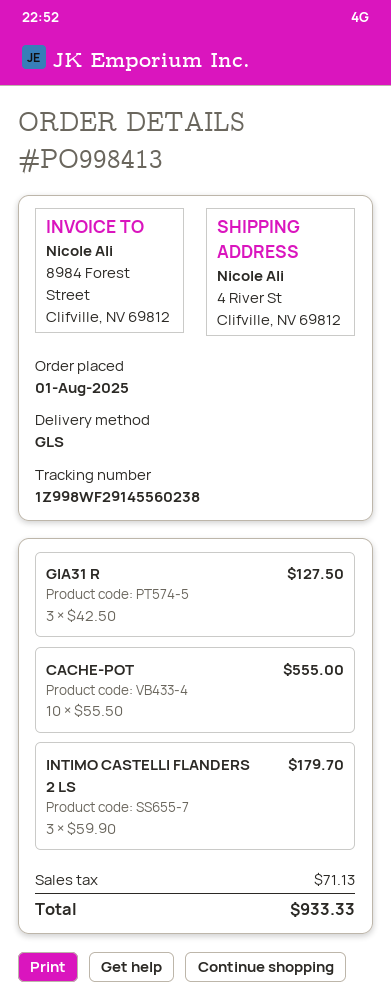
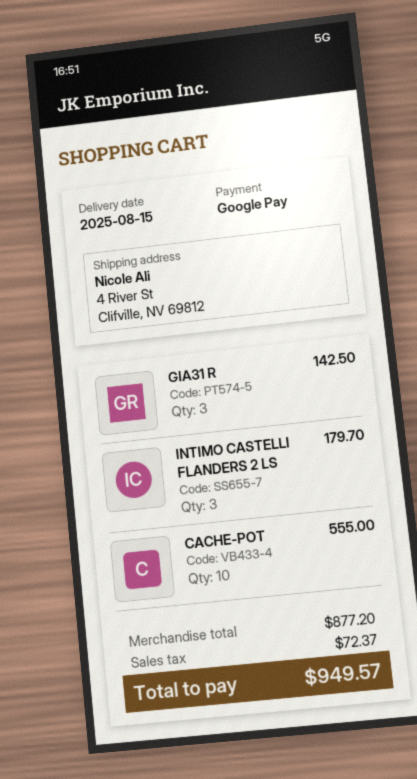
GIA31 R: 3 for 127.50 -> 3 for 142.50
tax: 71.13 -> 72.37
total: 933.33 -> 949.57

